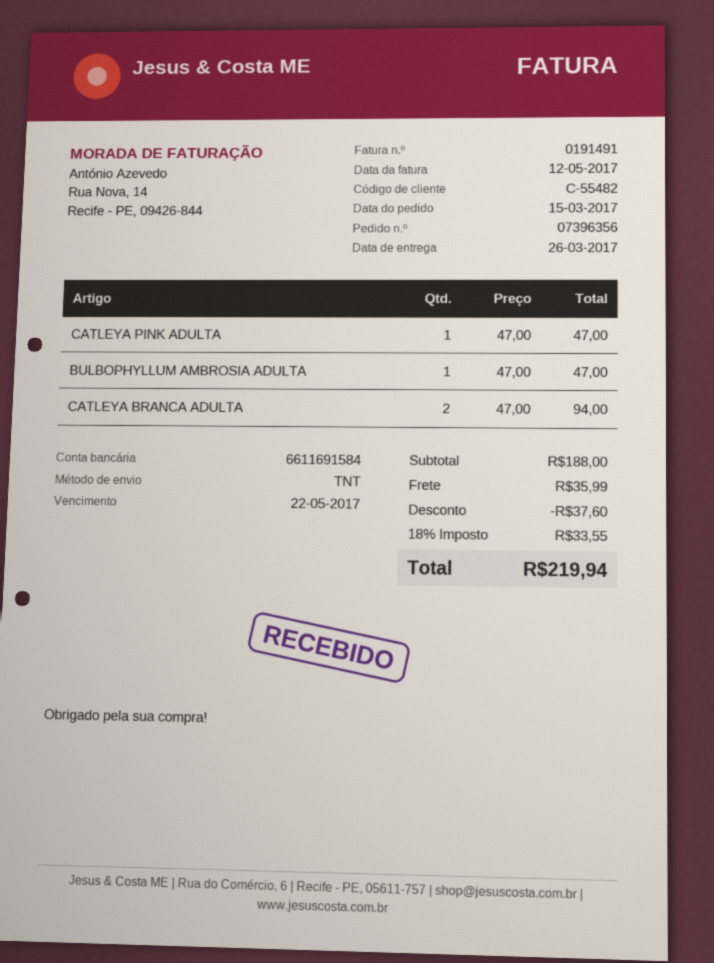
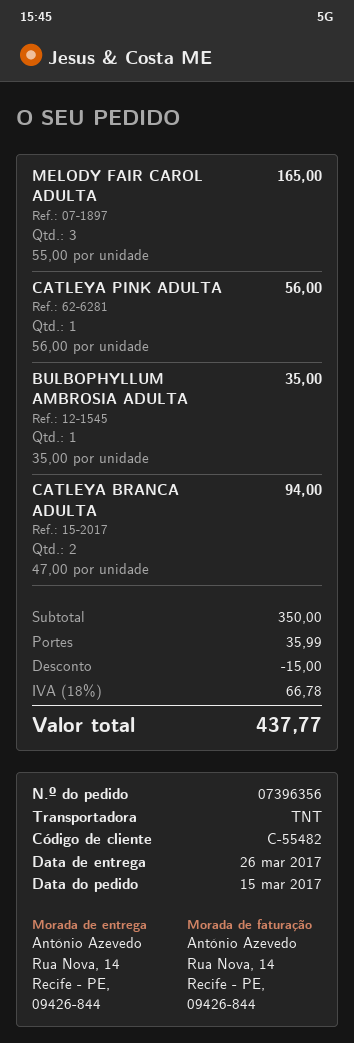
CATLEYA PINK ADULTA: 1 x 47.00 = 47.00 -> 1 x 56.00 = 56.00
BULBOPHYLLUM AMBROSIA ADULTA: 1 x 47.00 = 47.00 -> 1 x 35.00 = 35.00
MELODY FAIR CAROL ADULTA: none -> 3 x 55.00 = 165.00
subtotal: 188.00 -> 350.00
discount: 37.60 -> 15.00
tax: 18% = 33.55 -> 18% = 66.78
total: 219.94 -> 437.77

